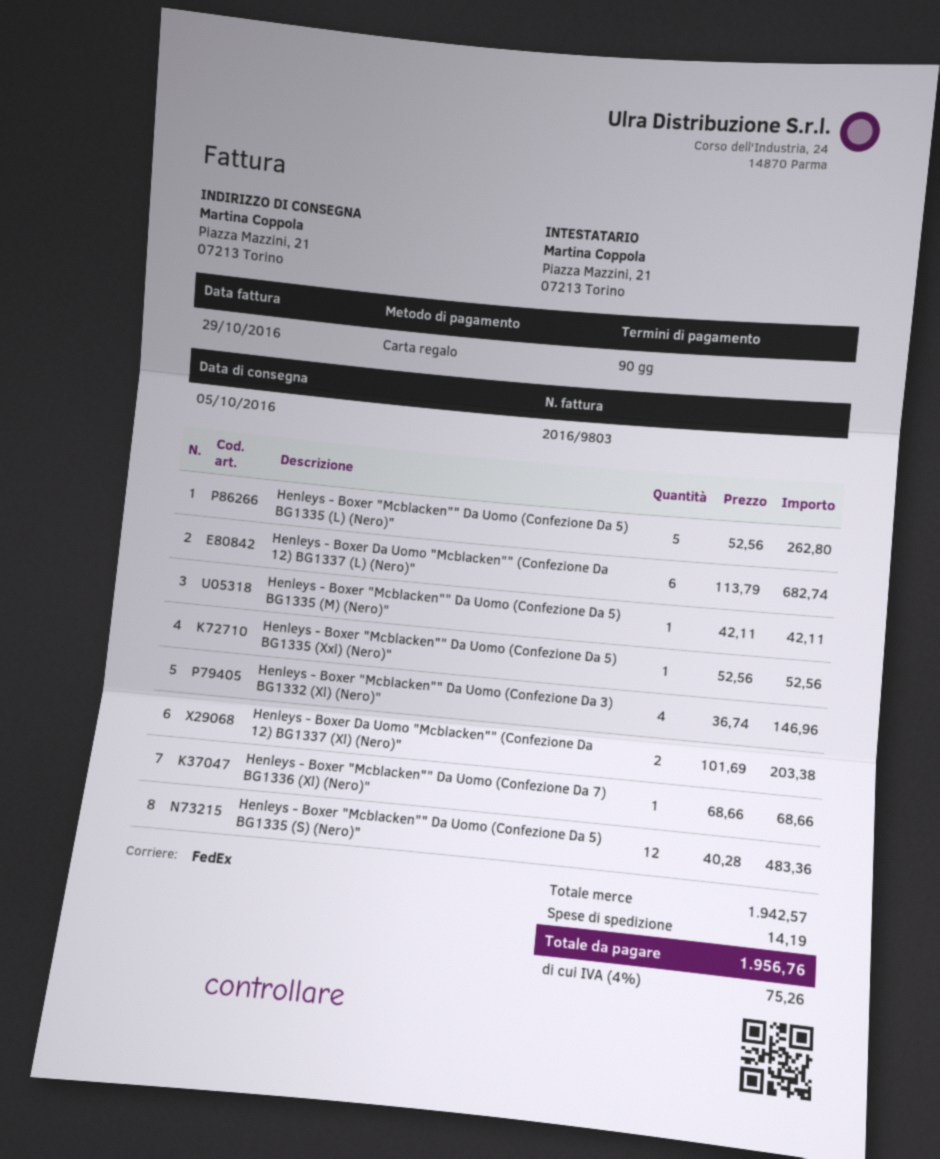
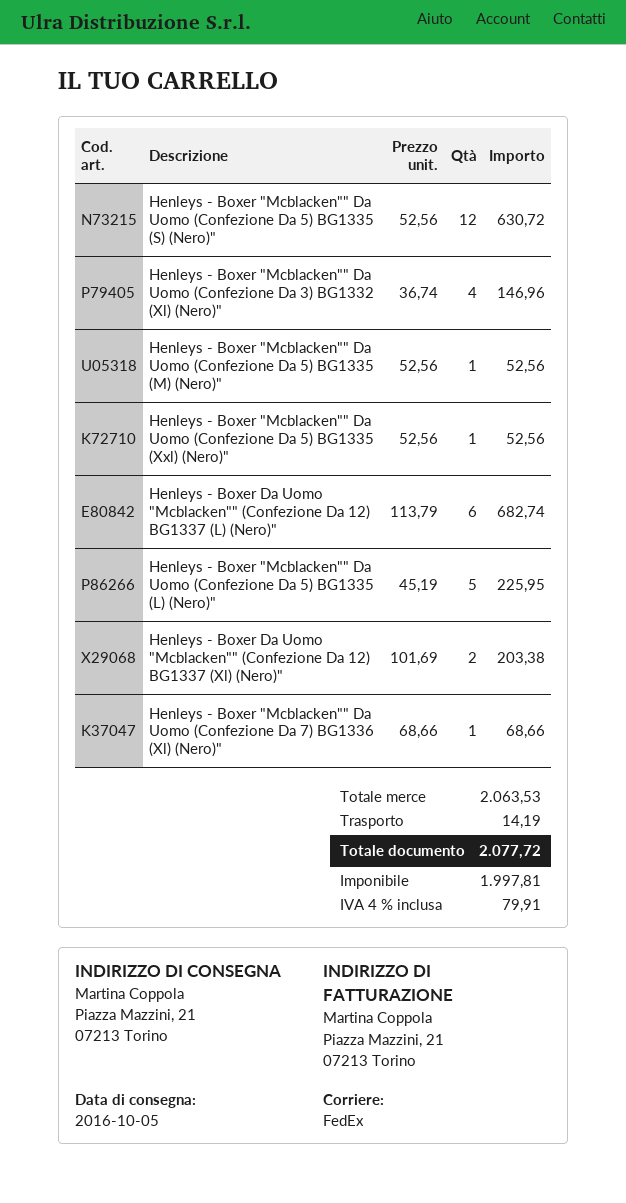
Henleys - Boxer "Mcblacken"" Da Uomo (Confezione Da 5) BG1335 (L) (Nero)": 5 x 52.56 = 262.80 -> 5 x 45.19 = 225.95
Henleys - Boxer "Mcblacken"" Da Uomo (Confezione Da 5) BG1335 (M) (Nero)": 1 x 42.11 = 42.11 -> 1 x 52.56 = 52.56
Henleys - Boxer "Mcblacken"" Da Uomo (Confezione Da 5) BG1335 (S) (Nero)": 12 x 40.28 = 483.36 -> 12 x 52.56 = 630.72
subtotal: 1942.57 -> 2063.53
tax: 4% = 75.26 -> 4% = 79.91
total: 1956.76 -> 2077.72

